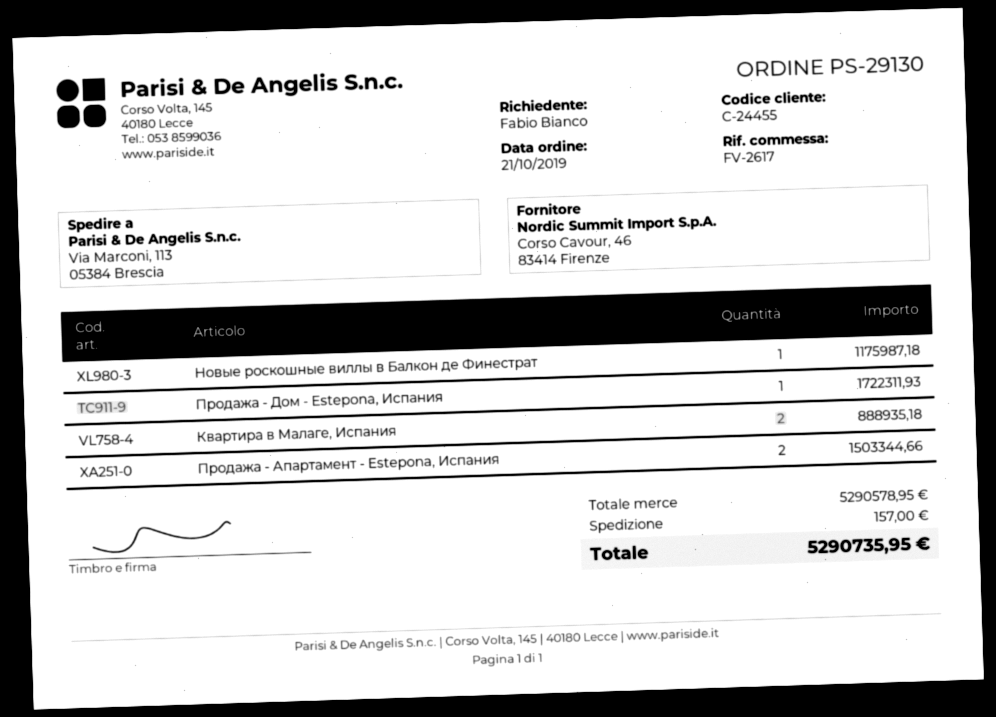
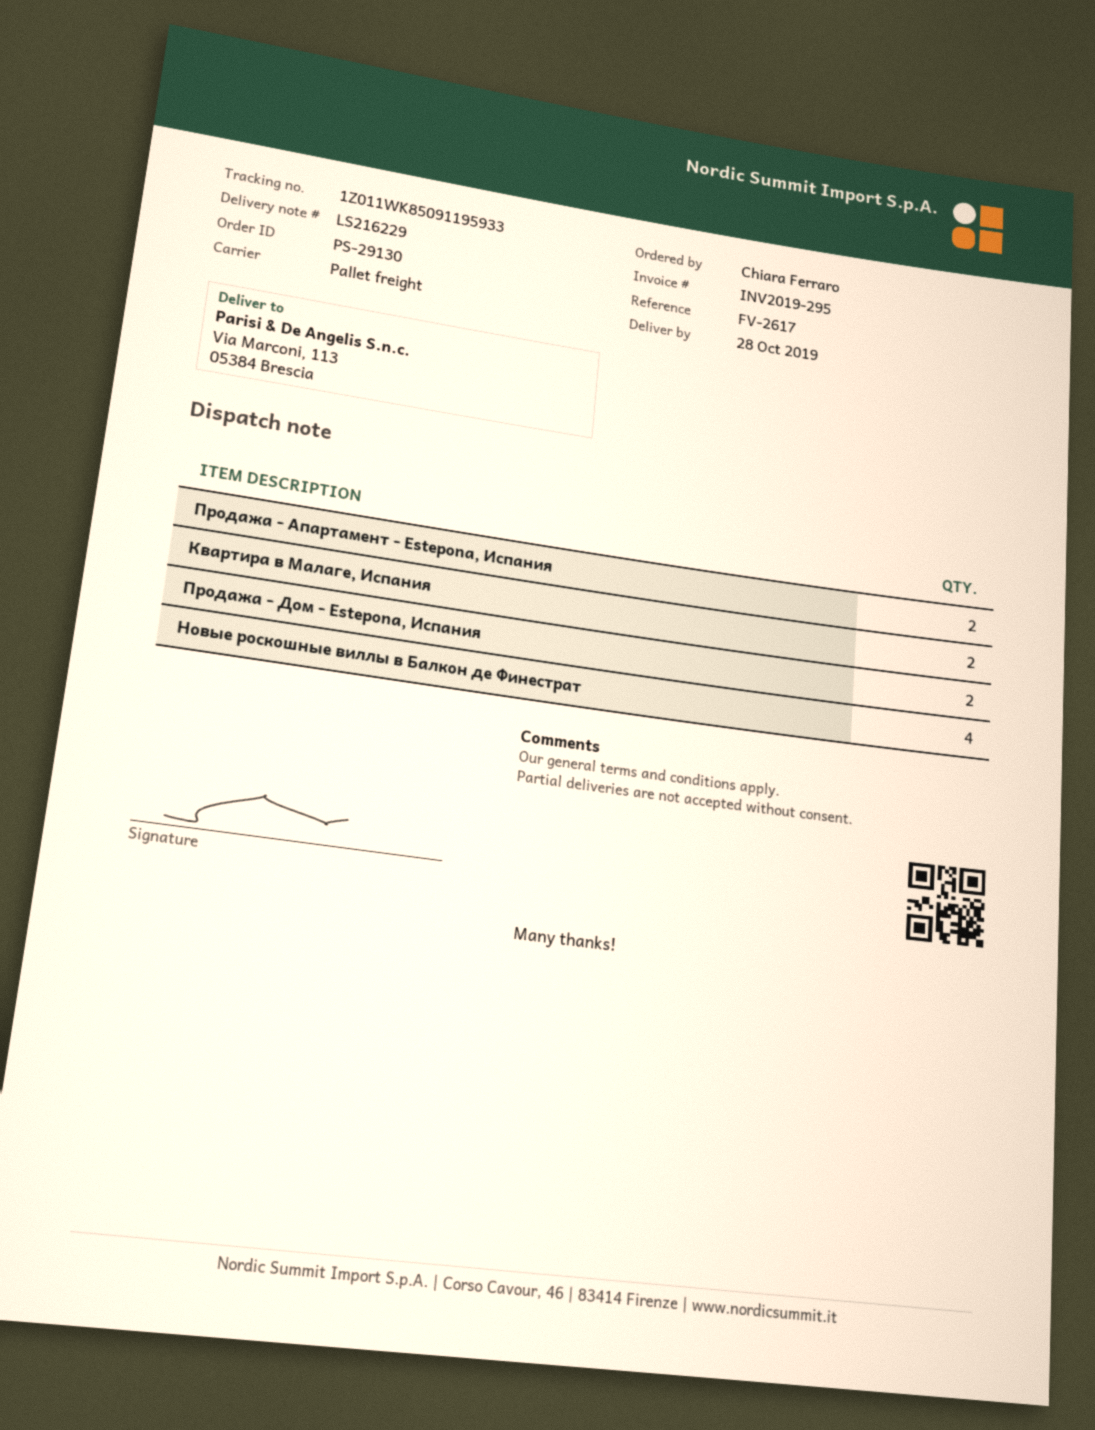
ordered by: Fabio Bianco -> Chiara Ferraro
Новые роскошные виллы в Балкон де Финестрат: 1 -> 4
Продажа - Дом - Estepona, Испания: 1 -> 2

